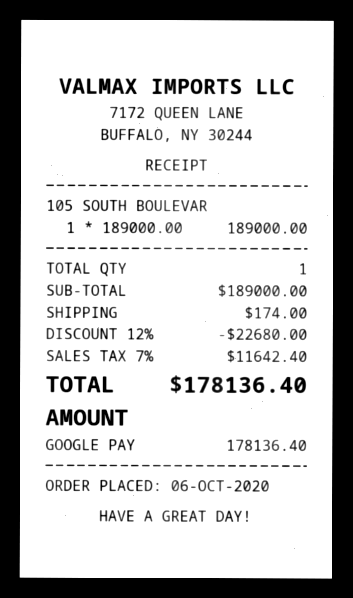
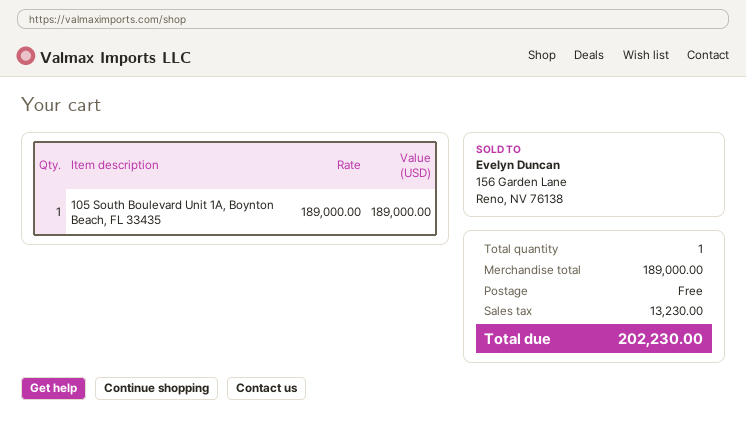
discount: 12% = 22680.00 -> none
shipping: 174.00 -> 0.00
tax: 11642.40 -> 13230.00
total: 178136.40 -> 202230.00

